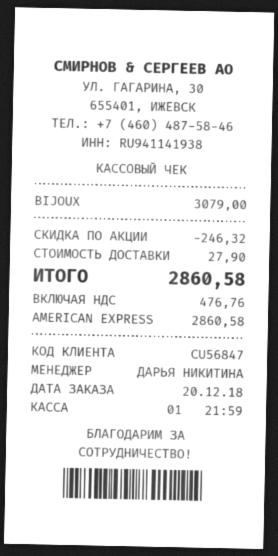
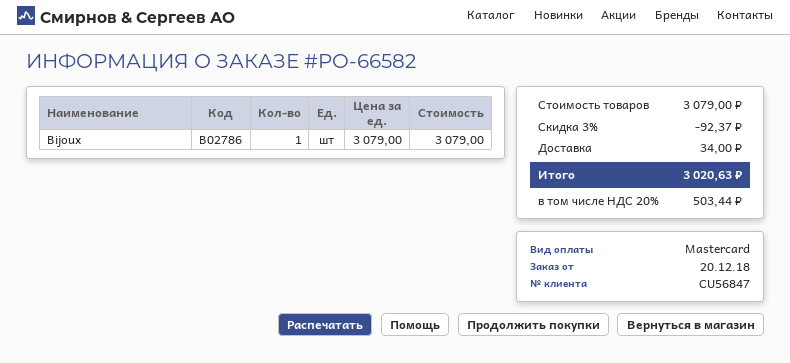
payment method: American Express -> Mastercard
discount: 246.32 -> 92.37
shipping: 27.90 -> 34.00
tax: 476.76 -> 503.44
total: 2860.58 -> 3020.63

